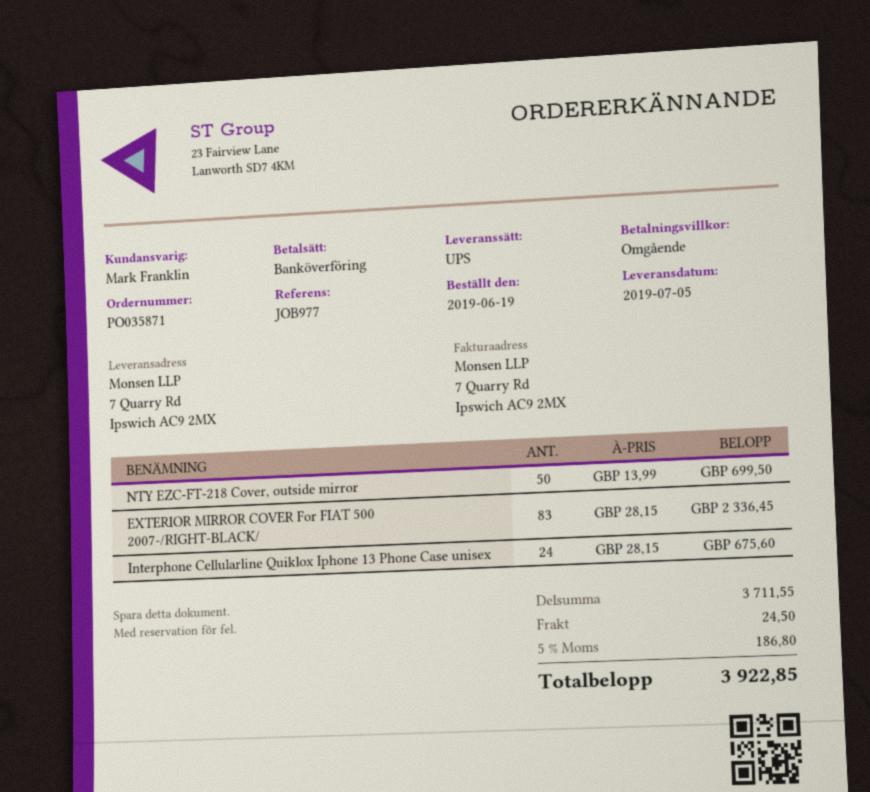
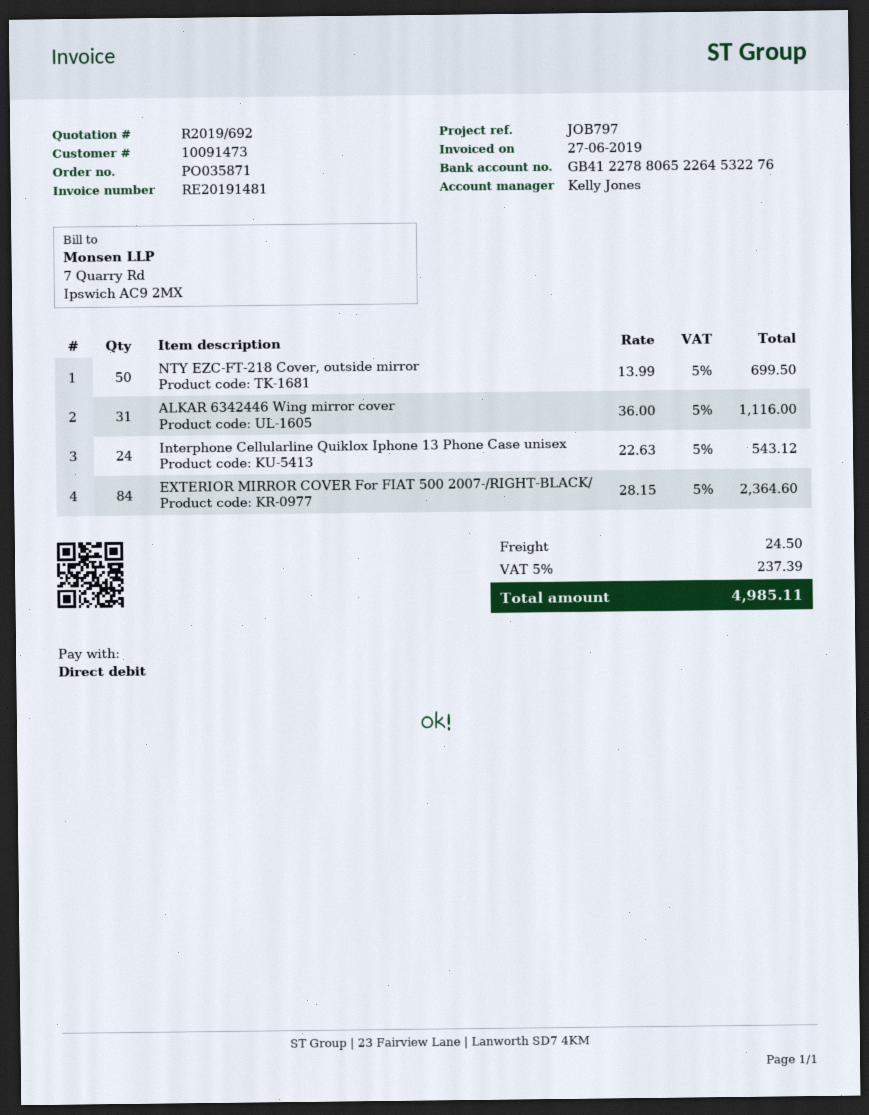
reference: JOB977 -> JOB797
sales rep: Mark Franklin -> Kelly Jones
payment method: bank transfer -> direct debit
EXTERIOR MIRROR COVER For FIAT 500 2007-/RIGHT-BLACK/: 83 x 28.15 = 2336.45 -> 84 x 28.15 = 2364.60
Interphone Cellularline Quiklox Iphone 13 Phone Case unisex: 24 x 28.15 = 675.60 -> 24 x 22.63 = 543.12
ALKAR 6342446 Wing mirror cover: none -> 31 x 36.00 = 1116.00
tax: 5% = 186.80 -> 5% = 237.39
total: 3922.85 -> 4985.11

